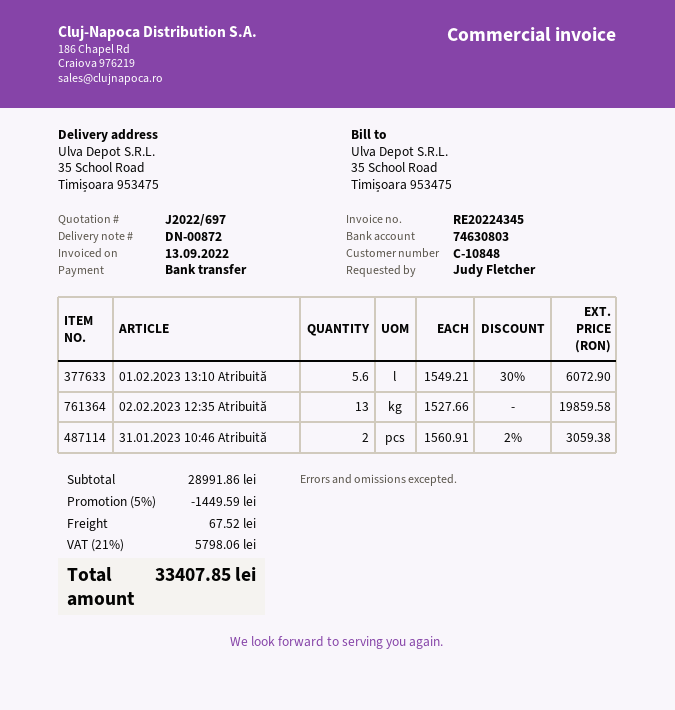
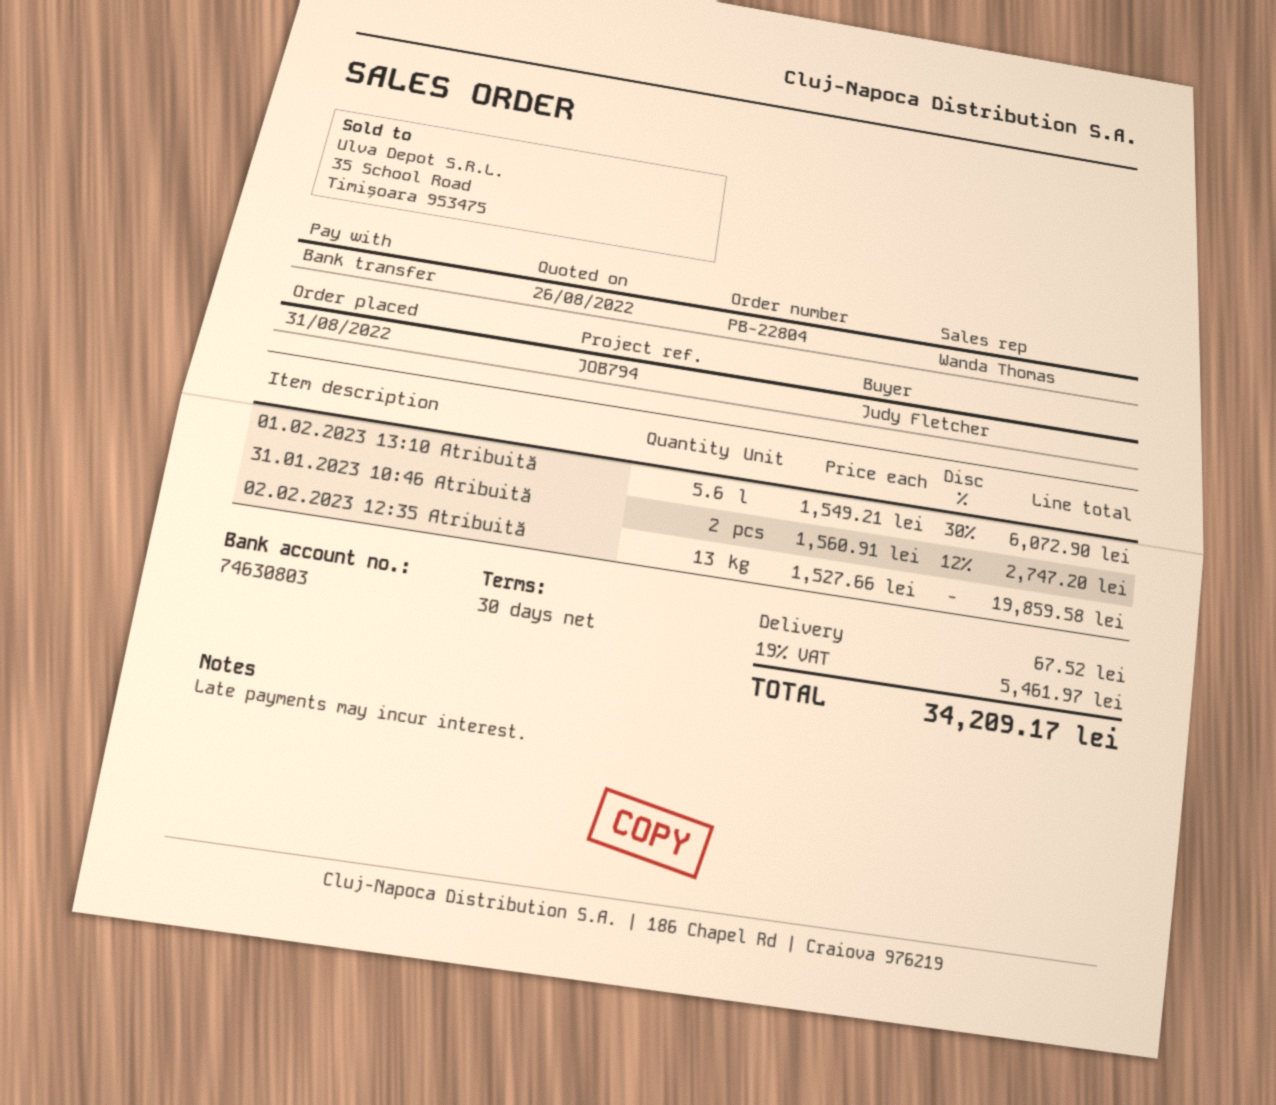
31.01.2023 10:46 Atribuită: 2 x 1560.91 - 2% = 3059.38 -> 2 x 1560.91 - 12% = 2747.20
discount: 5% = 1449.59 -> none
tax: 21% = 5798.06 -> 19% = 5461.97
total: 33407.85 -> 34209.17

